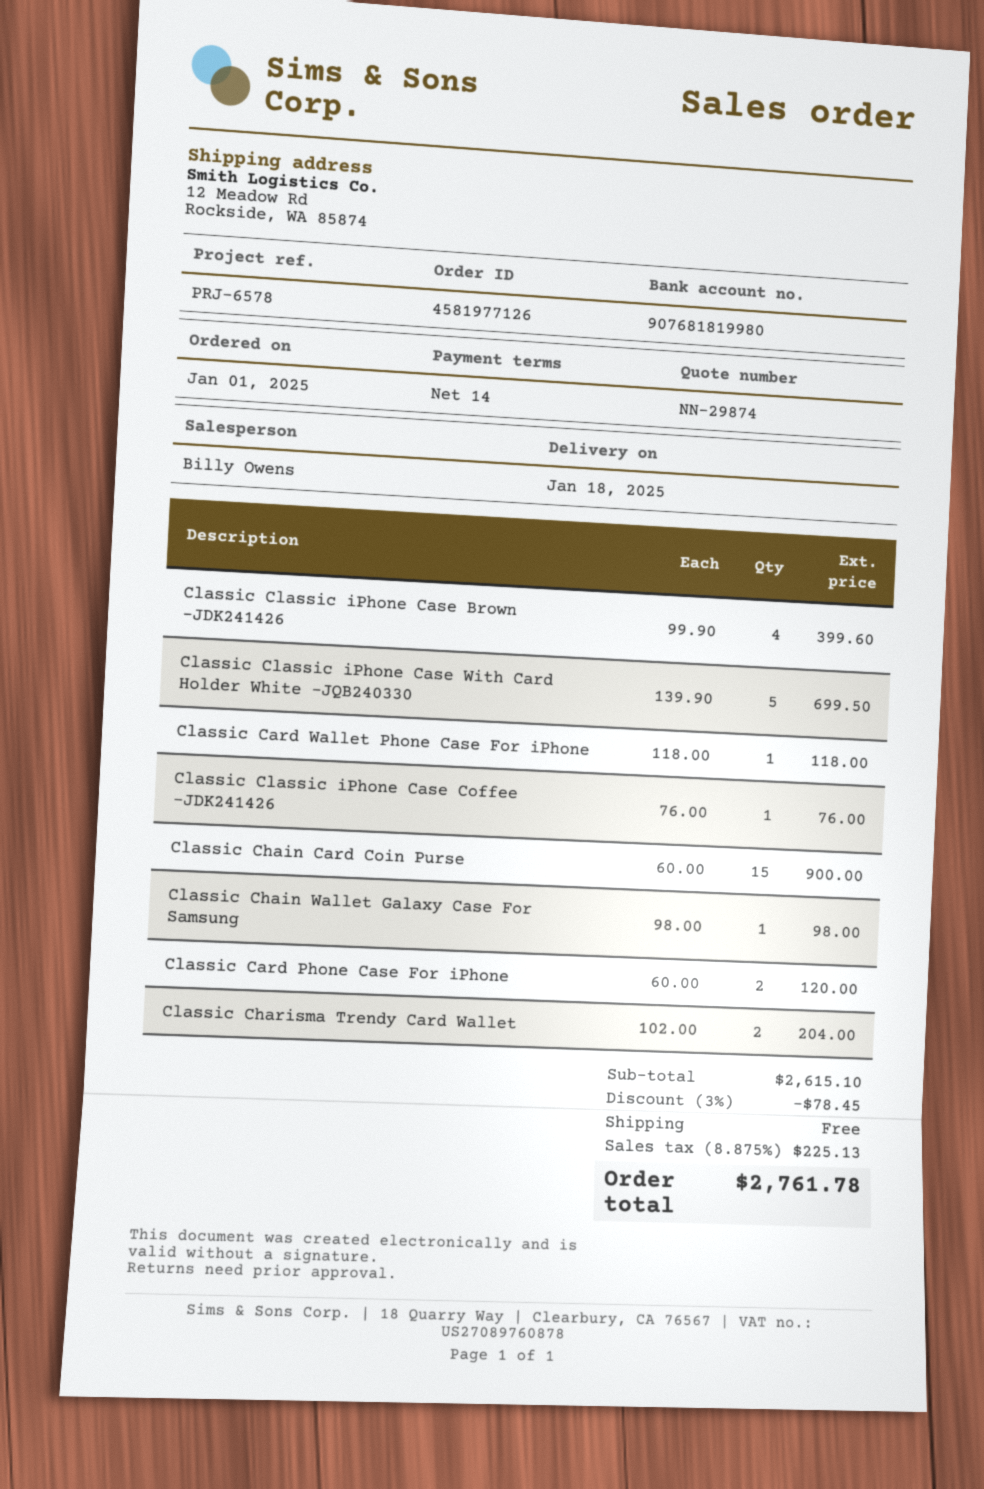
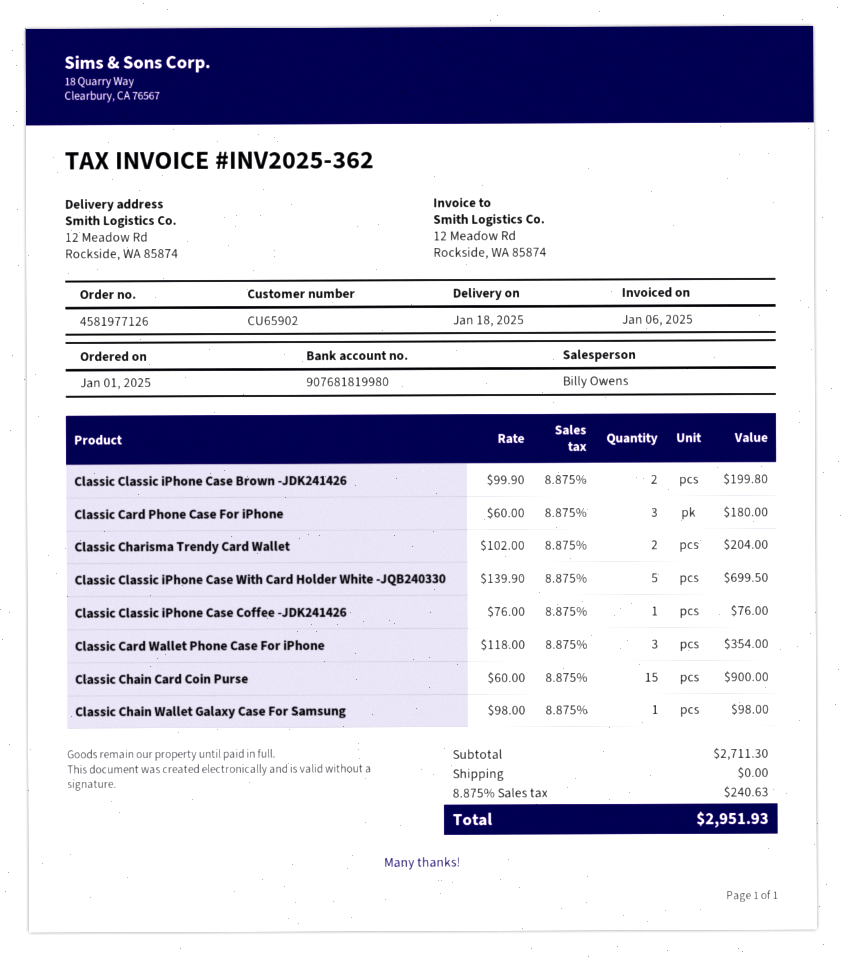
Classic Classic iPhone Case Brown -JDK241426: 4 x 99.90 = 399.60 -> 2 x 99.90 = 199.80
Classic Card Wallet Phone Case For iPhone: 1 x 118.00 = 118.00 -> 3 x 118.00 = 354.00
Classic Card Phone Case For iPhone: 2 x 60.00 = 120.00 -> 3 x 60.00 = 180.00
subtotal: 2615.10 -> 2711.30
discount: 3% = 78.45 -> none
tax: 8.875% = 225.13 -> 8.875% = 240.63
total: 2761.78 -> 2951.93

